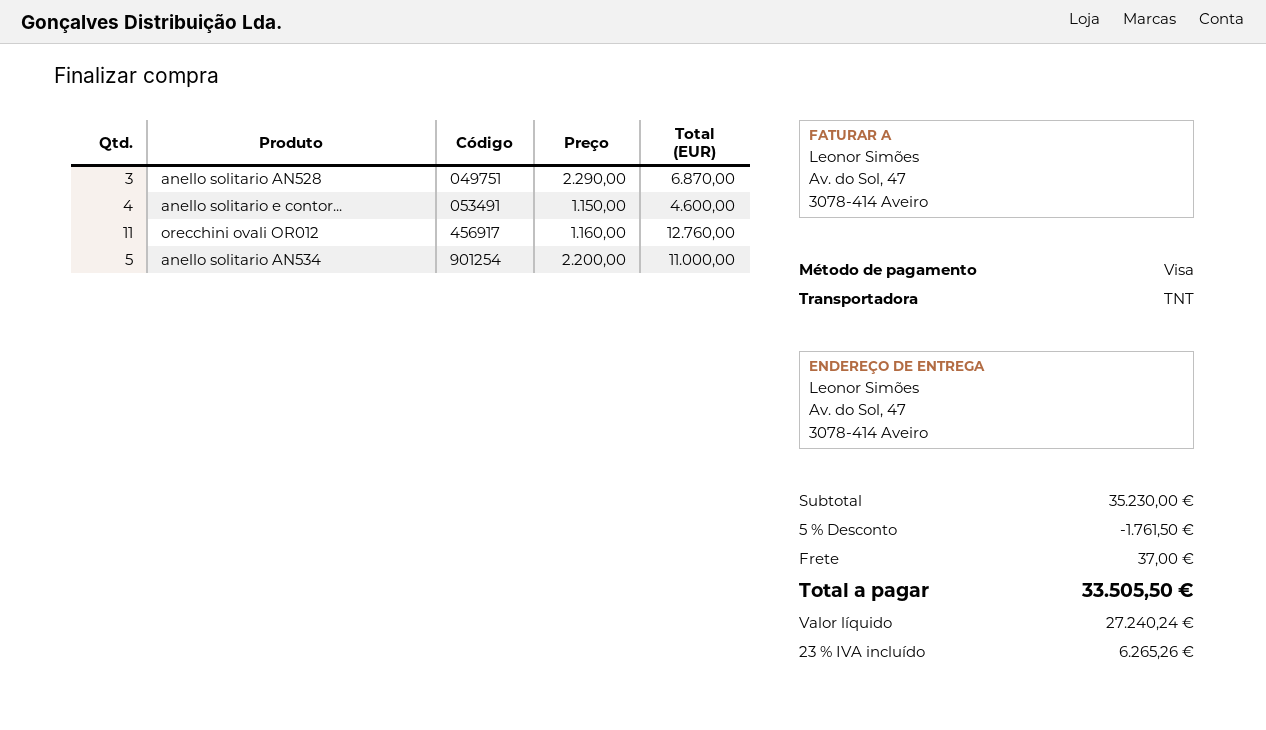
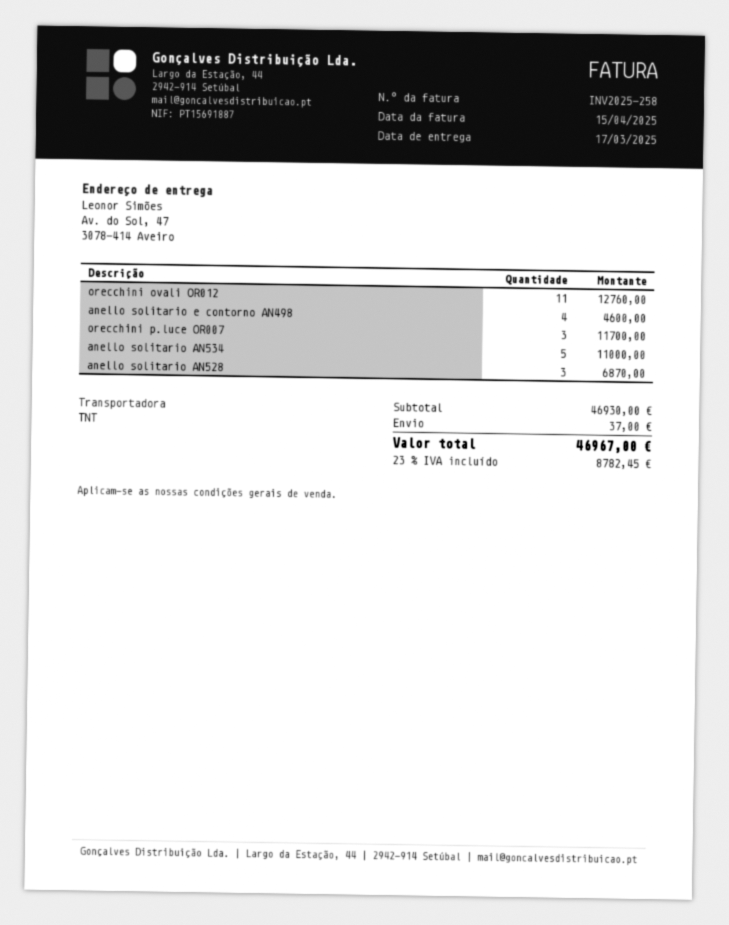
orecchini p.luce OR007: none -> 3 for 11700.00
subtotal: 35230.00 -> 46930.00
discount: 5% = 1761.50 -> none
tax: 23% = 6265.26 -> 23% = 8782.45
total: 33505.50 -> 46967.00

